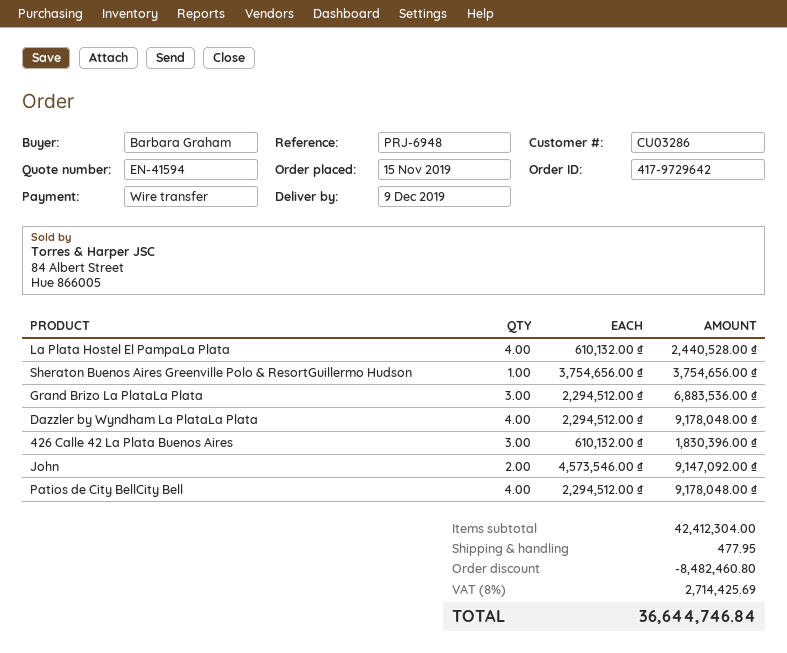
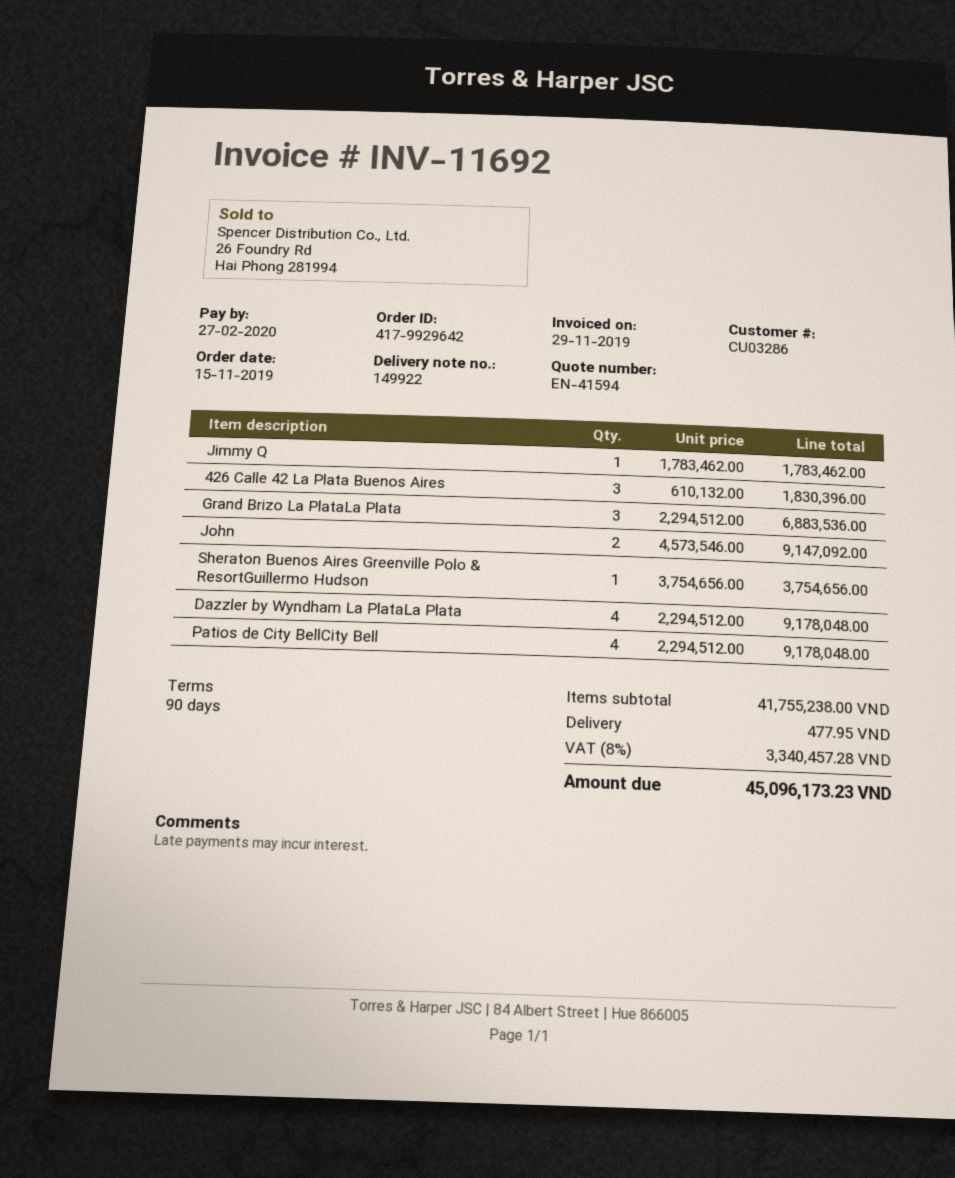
order number: 417-9729642 -> 417-9929642
La Plata Hostel El PampaLa Plata: 4 x 610132.00 = 2440528.00 -> none
Jimmy Q: none -> 1 x 1783462.00 = 1783462.00
subtotal: 42412304.00 -> 41755238.00
discount: 8482460.80 -> none
tax: 8% = 2714425.69 -> 8% = 3340457.28
total: 36644746.84 -> 45096173.23

